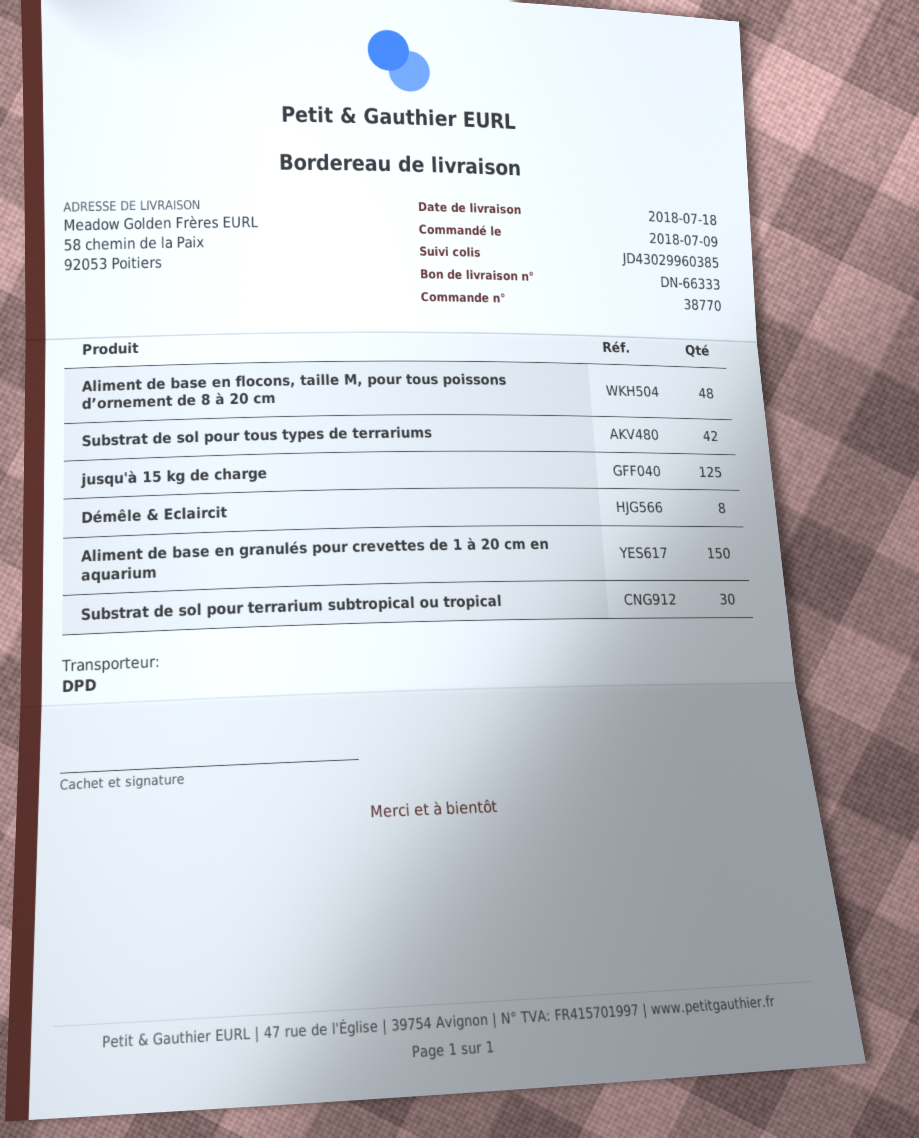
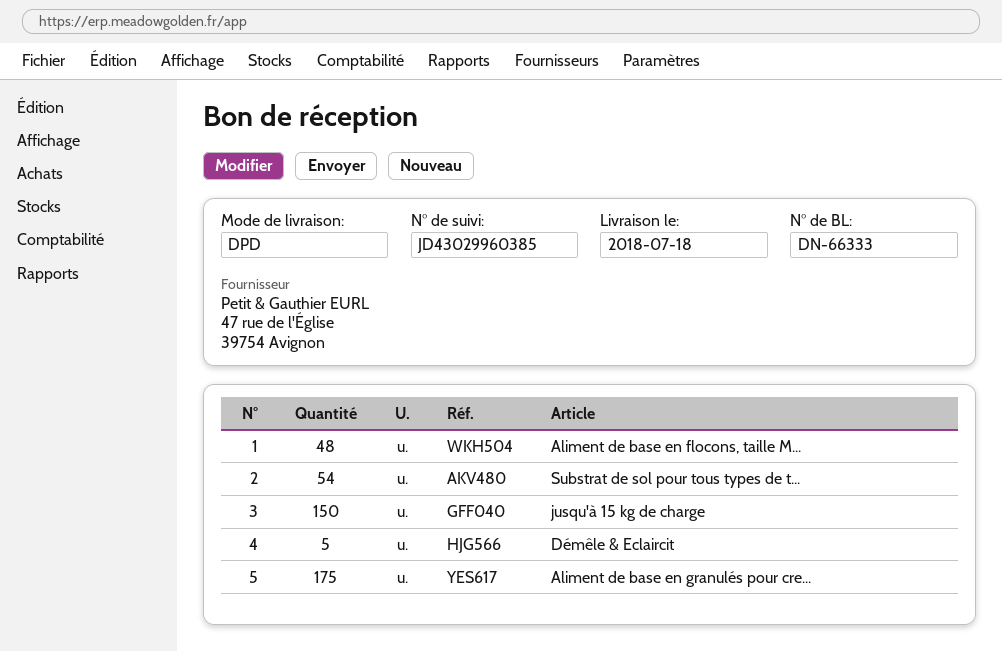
Substrat de sol pour tous types de terrariums: 42 -> 54
jusqu'à 15 kg de charge: 125 -> 150
Démêle & Eclaircit: 8 -> 5
Aliment de base en granulés pour crevettes de 1 à 20 cm en aquarium: 150 -> 175
Substrat de sol pour terrarium subtropical ou tropical: 30 -> none

